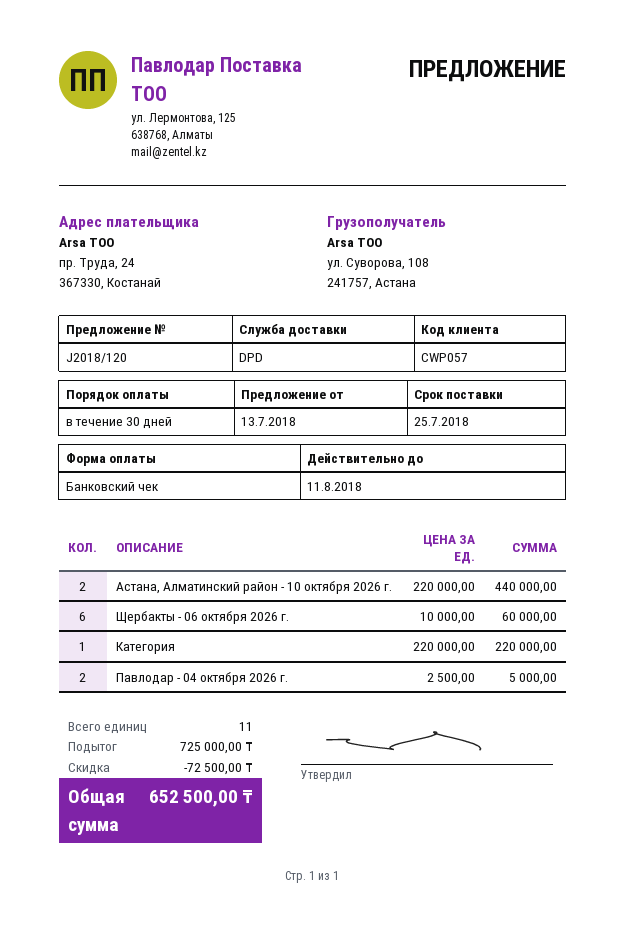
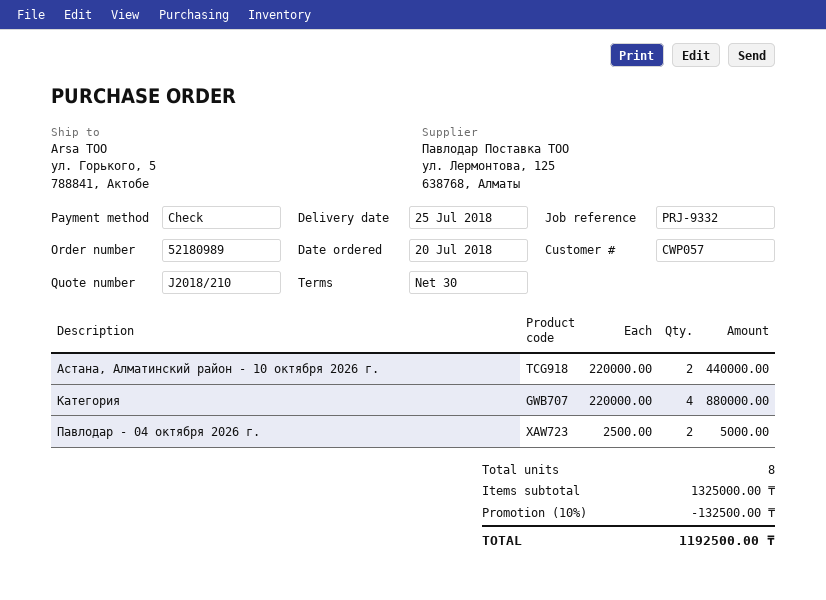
quote number: J2018/120 -> J2018/210
ship to: ул. Суворова, 108, 241757, Астана -> ул. Горького, 5, 788841, Актобе
Щербакты - 06 октября 2026 г.: 6 x 10000.00 = 60000.00 -> none
Категория: 1 x 220000.00 = 220000.00 -> 4 x 220000.00 = 880000.00
total quantity: 11 -> 8
subtotal: 725000.00 -> 1325000.00
discount: 72500.00 -> 132500.00
total: 652500.00 -> 1192500.00

